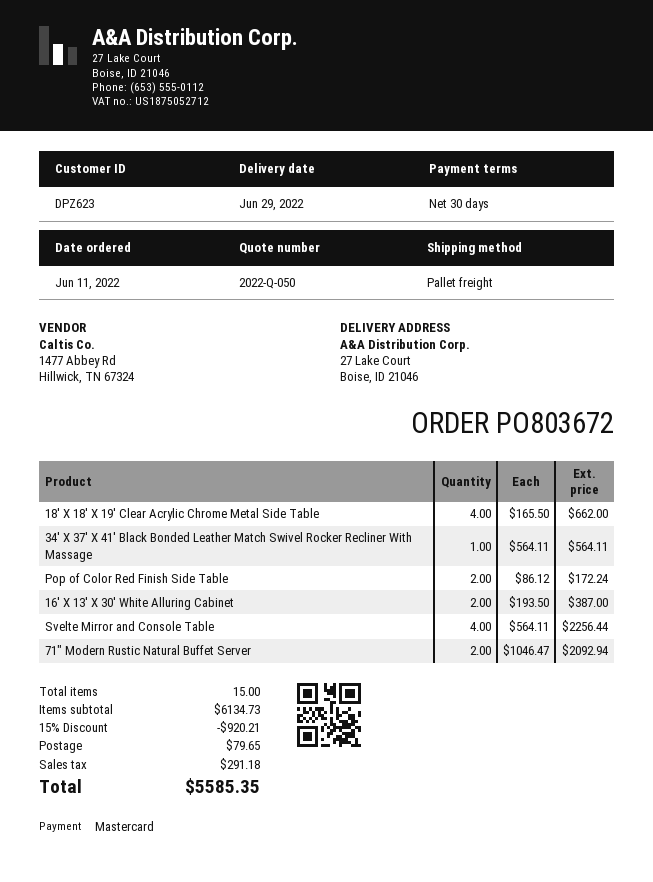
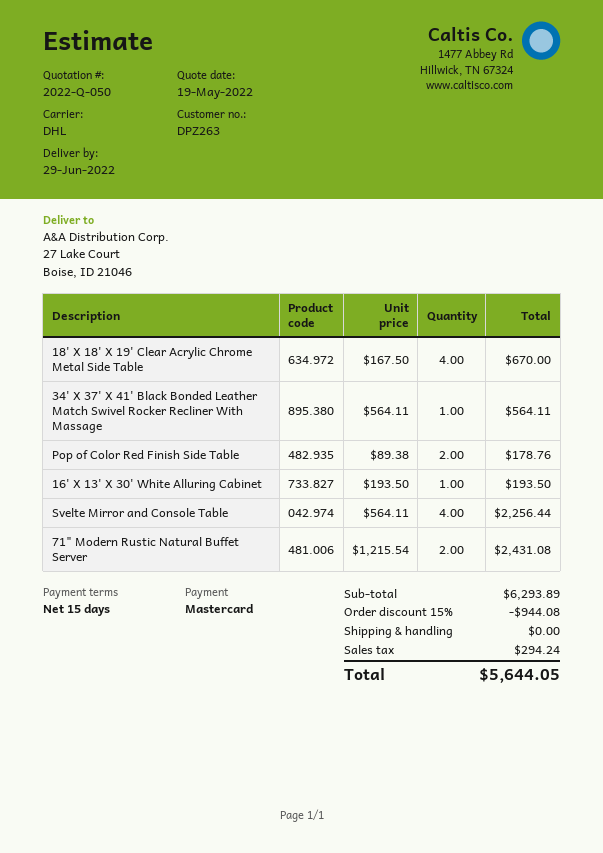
payment terms: 30 days -> 15 days
customer number: DPZ623 -> DPZ263
shipping method: pallet freight -> DHL
18' X 18' X 19' Clear Acrylic Chrome Metal Side Table: 4 x 165.50 = 662.00 -> 4 x 167.50 = 670.00
Pop of Color Red Finish Side Table: 2 x 86.12 = 172.24 -> 2 x 89.38 = 178.76
16' X 13' X 30' White Alluring Cabinet: 2 x 193.50 = 387.00 -> 1 x 193.50 = 193.50
71" Modern Rustic Natural Buffet Server: 2 x 1046.47 = 2092.94 -> 2 x 1215.54 = 2431.08
subtotal: 6134.73 -> 6293.89
discount: 15% = 920.21 -> 15% = 944.08
shipping: 79.65 -> 0.00
tax: 291.18 -> 294.24
total: 5585.35 -> 5644.05

